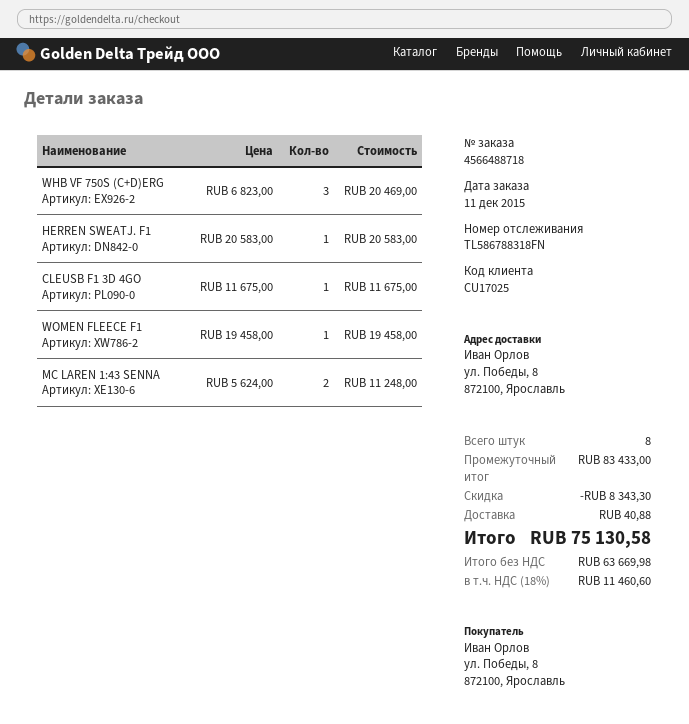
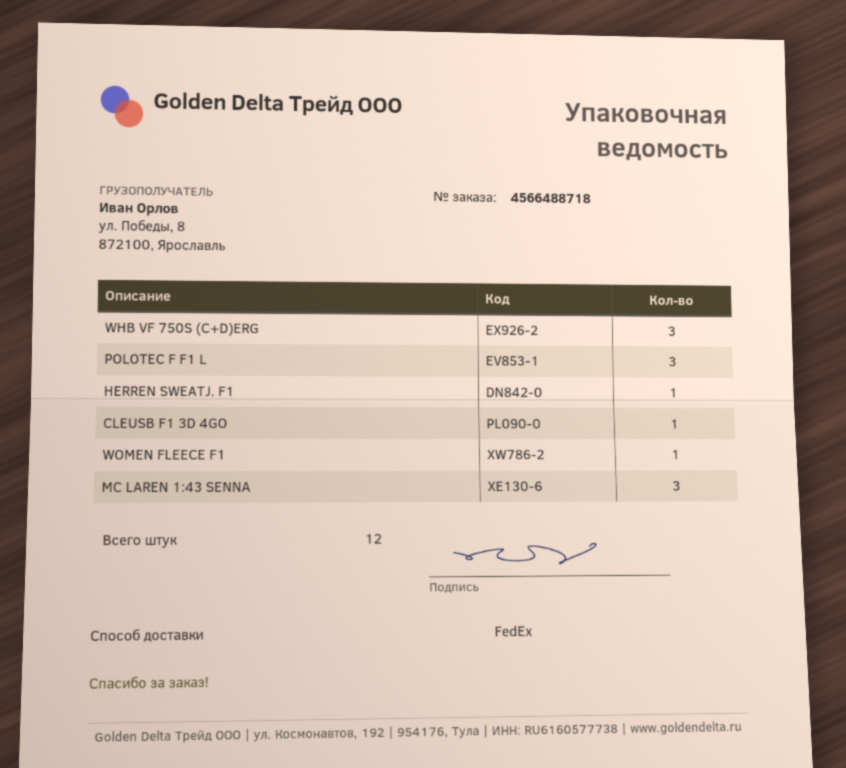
MC LAREN 1:43 SENNA: 2 -> 3
POLOTEC F F1 L: none -> 3
total quantity: 8 -> 12

